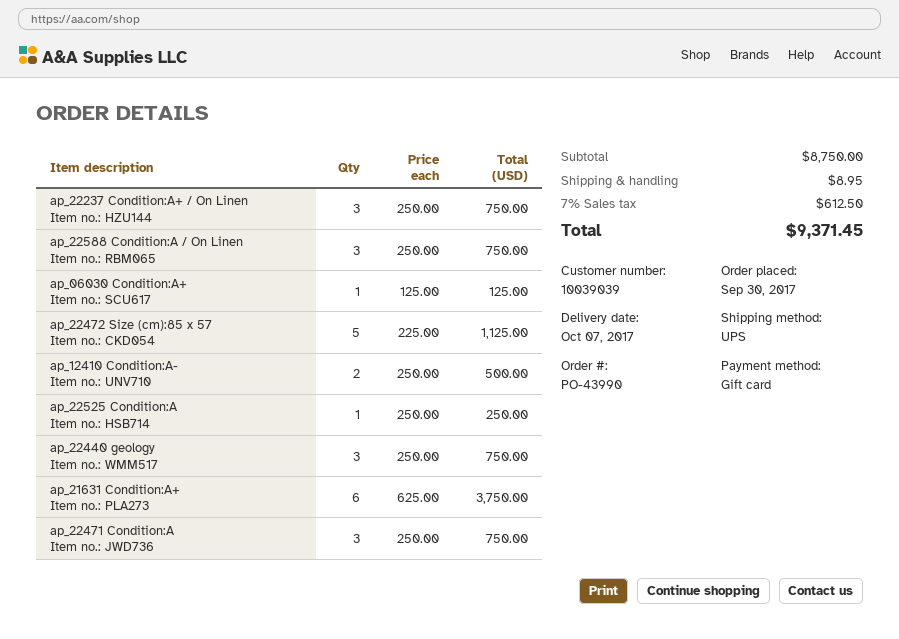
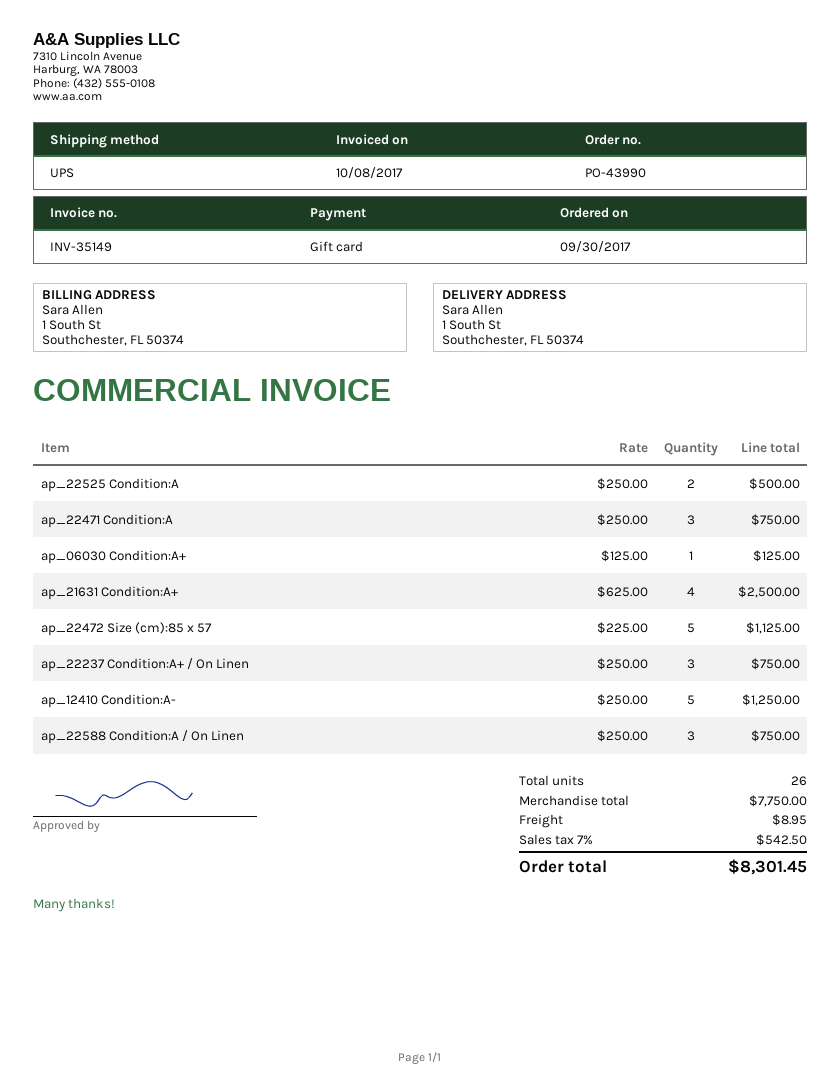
ap_12410 Condition:A-: 2 x 250.00 = 500.00 -> 5 x 250.00 = 1250.00
ap_22525 Condition:A: 1 x 250.00 = 250.00 -> 2 x 250.00 = 500.00
ap_22440 geology: 3 x 250.00 = 750.00 -> none
ap_21631 Condition:A+: 6 x 625.00 = 3750.00 -> 4 x 625.00 = 2500.00
subtotal: 8750.00 -> 7750.00
tax: 7% = 612.50 -> 7% = 542.50
total: 9371.45 -> 8301.45

